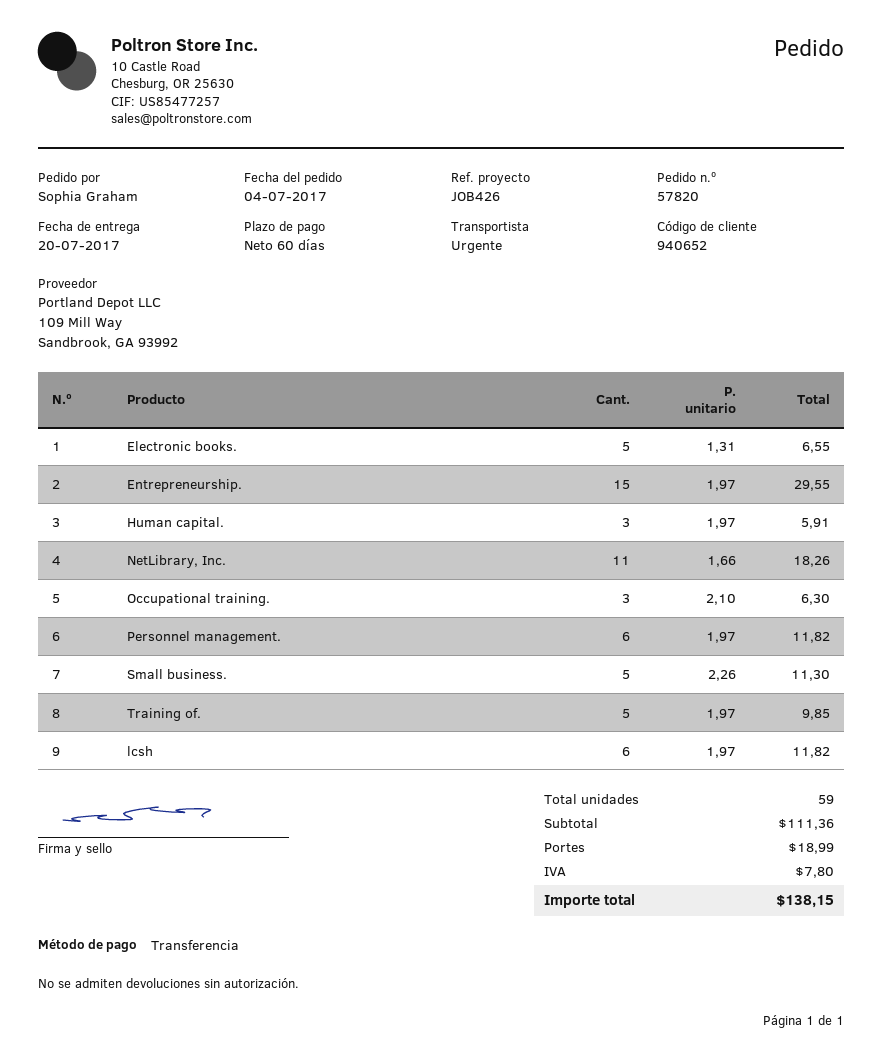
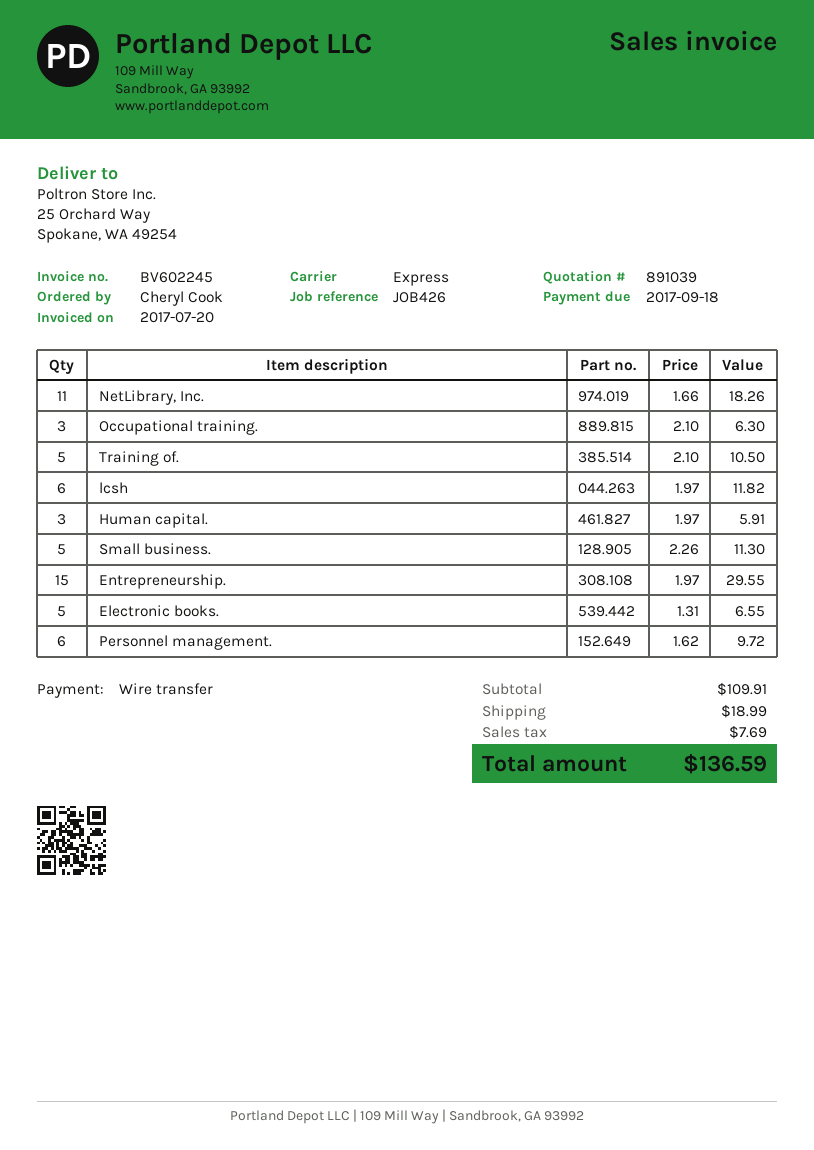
ordered by: Sophia Graham -> Cheryl Cook
Personnel management.: 6 x 1.97 = 11.82 -> 6 x 1.62 = 9.72
Training of.: 5 x 1.97 = 9.85 -> 5 x 2.10 = 10.50
subtotal: 111.36 -> 109.91
tax: 7.80 -> 7.69
total: 138.15 -> 136.59

